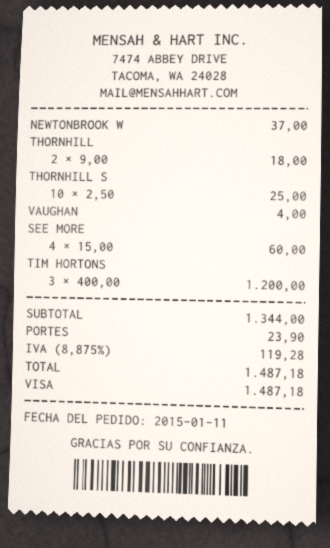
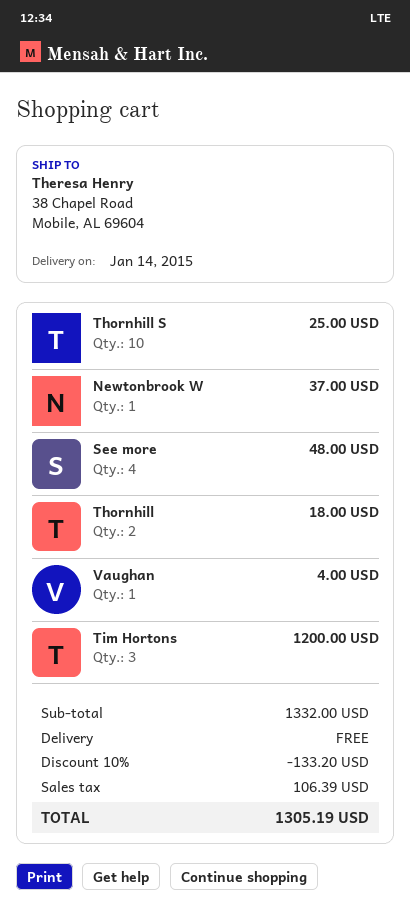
SEE MORE: 4 for 60.00 -> 4 for 48.00
subtotal: 1344.00 -> 1332.00
discount: none -> 10% = 133.20
shipping: 23.90 -> 0.00
tax: 119.28 -> 106.39
total: 1487.18 -> 1305.19

